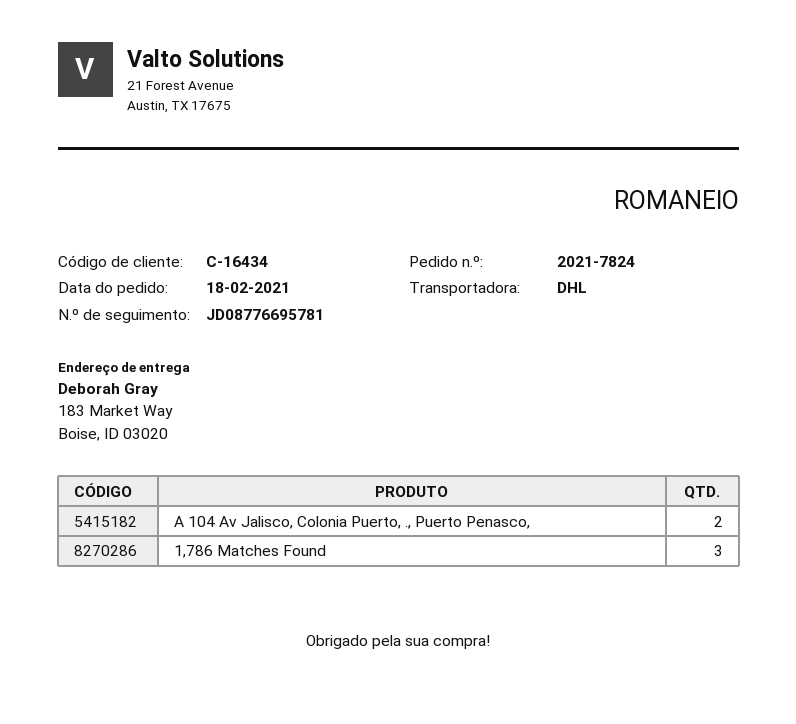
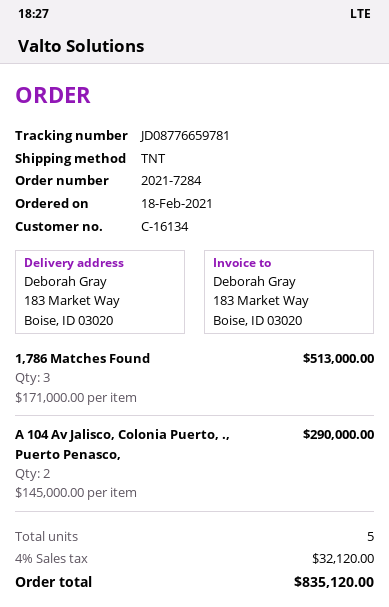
order number: 2021-7824 -> 2021-7284
customer number: C-16434 -> C-16134
shipping method: DHL -> TNT
tracking number: JD08776695781 -> JD08776659781

